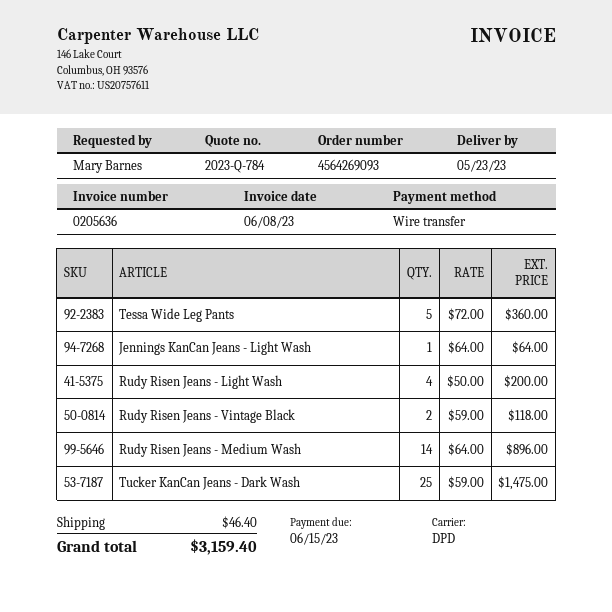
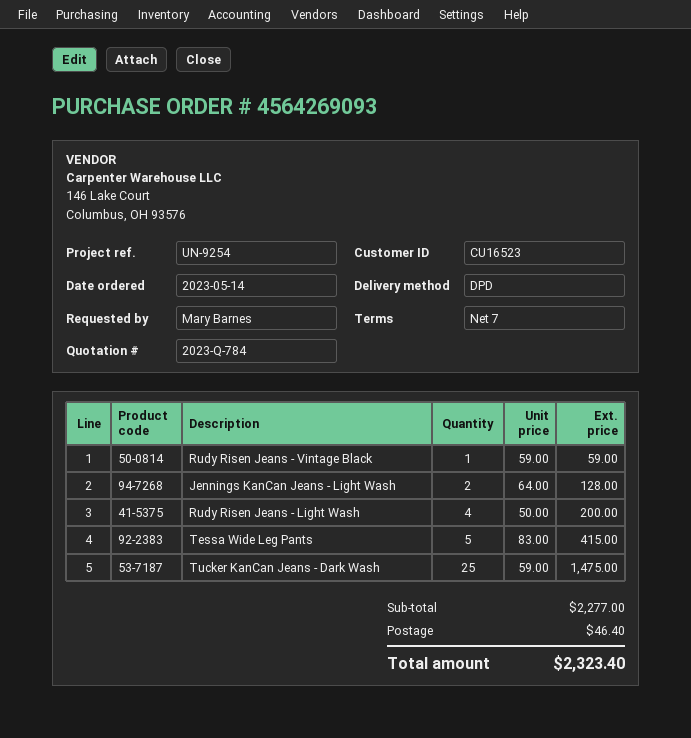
Tessa Wide Leg Pants: 5 x 72.00 = 360.00 -> 5 x 83.00 = 415.00
Jennings KanCan Jeans - Light Wash: 1 x 64.00 = 64.00 -> 2 x 64.00 = 128.00
Rudy Risen Jeans - Vintage Black: 2 x 59.00 = 118.00 -> 1 x 59.00 = 59.00
Rudy Risen Jeans - Medium Wash: 14 x 64.00 = 896.00 -> none
total: 3159.40 -> 2323.40

